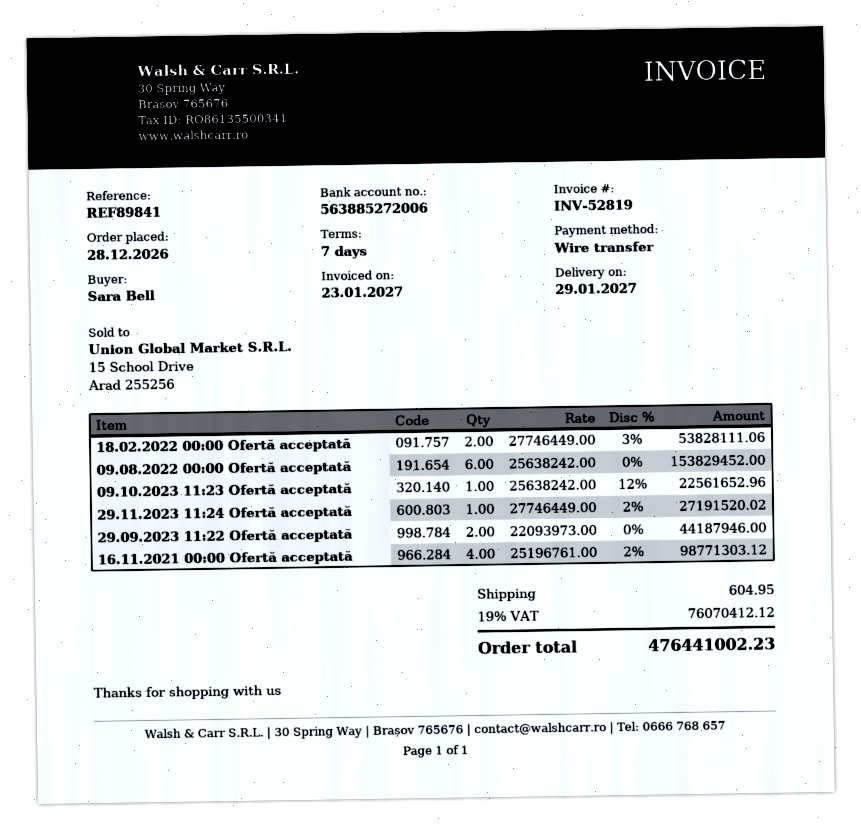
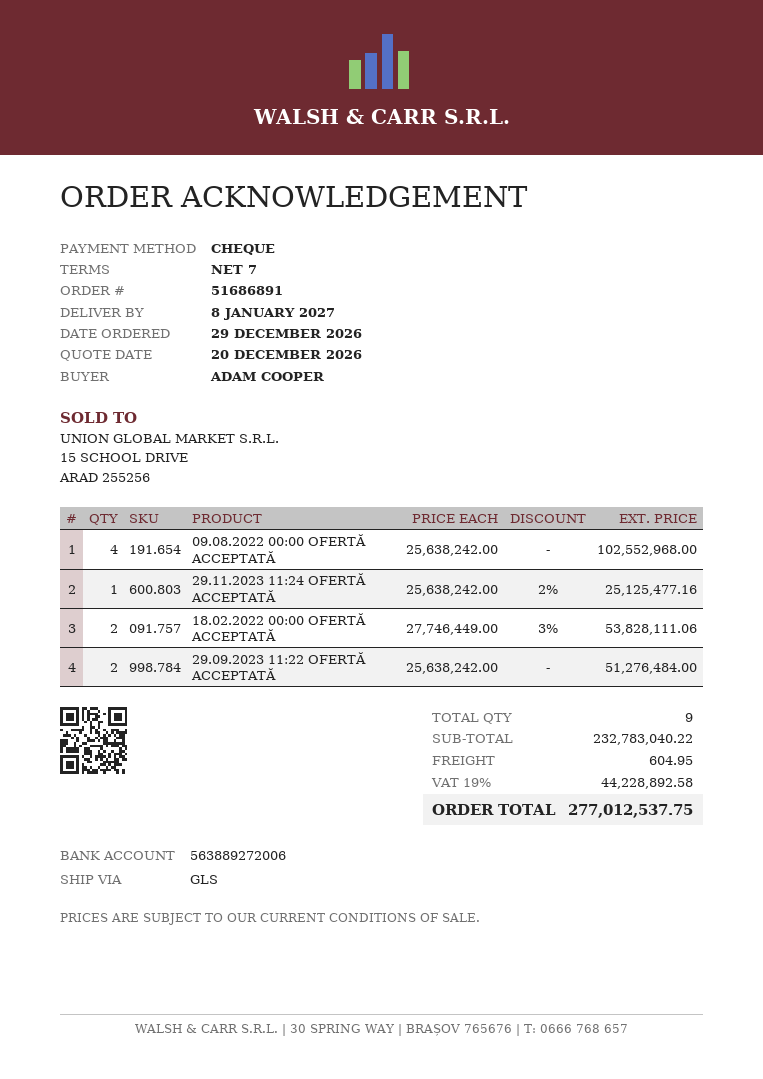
order date: 2026-12-28 -> 2026-12-29
delivery date: 2027-01-29 -> 2027-01-08
ordered by: Sara Bell -> ADAM COOPER
payment method: bank transfer -> cheque
bank account: 563885272006 -> 563889272006
09.08.2022 00:00 Ofertă acceptată: 6 x 25638242.00 = 153829452.00 -> 4 x 25638242.00 = 102552968.00
09.10.2023 11:23 Ofertă acceptată: 1 x 25638242.00 - 12% = 22561652.96 -> none
29.11.2023 11:24 Ofertă acceptată: 1 x 27746449.00 - 2% = 27191520.02 -> 1 x 25638242.00 - 2% = 25125477.16
29.09.2023 11:22 Ofertă acceptată: 2 x 22093973.00 = 44187946.00 -> 2 x 25638242.00 = 51276484.00
16.11.2021 00:00 Ofertă acceptată: 4 x 25196761.00 - 2% = 98771303.12 -> none
tax: 19% = 76070412.12 -> 19% = 44228892.58
total: 476441002.23 -> 277012537.75

